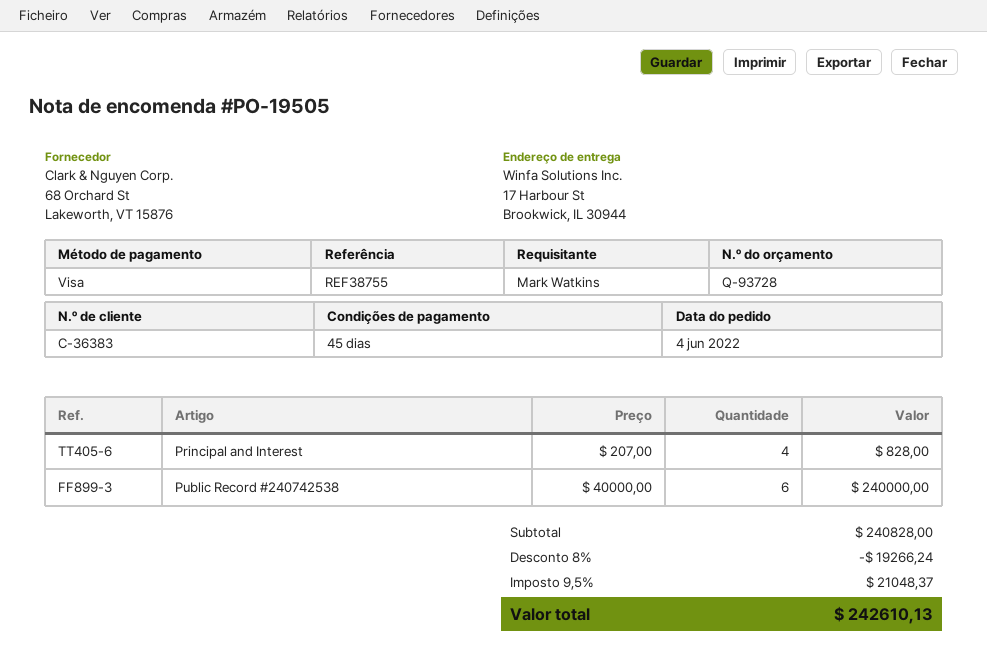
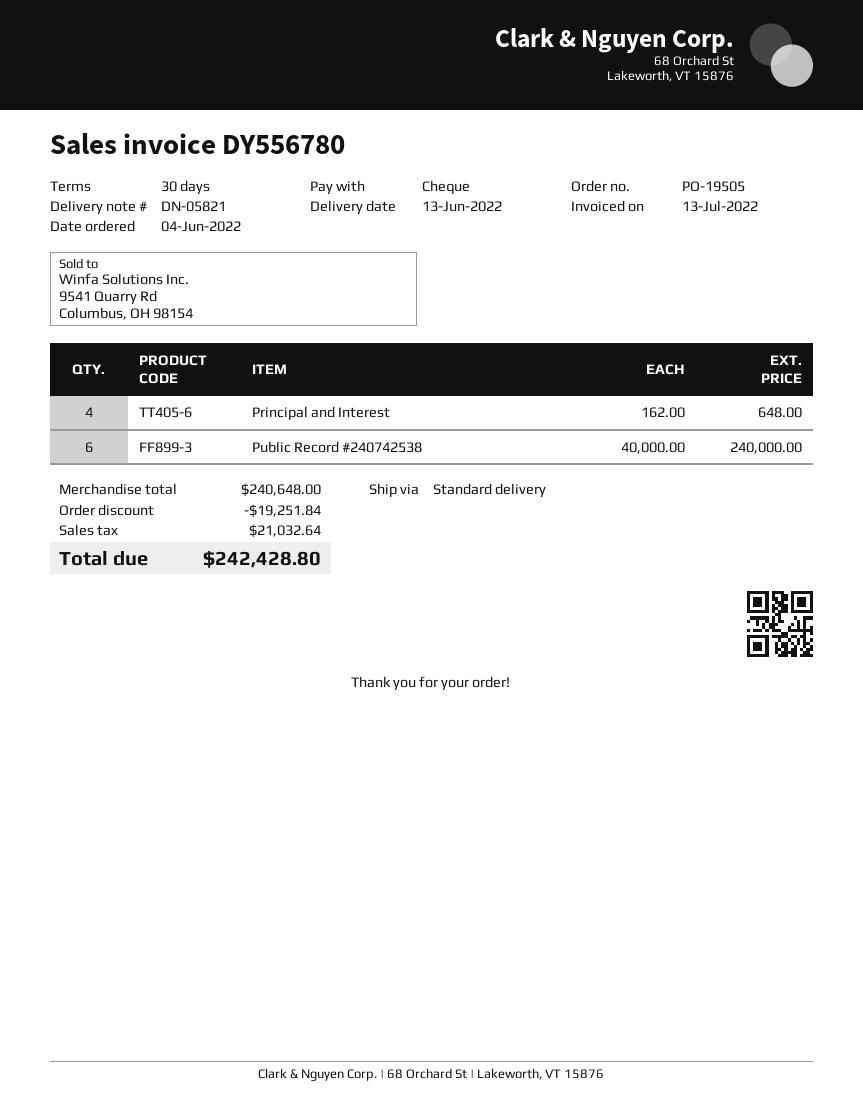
payment terms: 45 days -> 30 days
payment method: Visa -> cheque
Principal and Interest: 4 x 207.00 = 828.00 -> 4 x 162.00 = 648.00
subtotal: 240828.00 -> 240648.00
discount: 19266.24 -> 19251.84
tax: 21048.37 -> 21032.64
total: 242610.13 -> 242428.80

